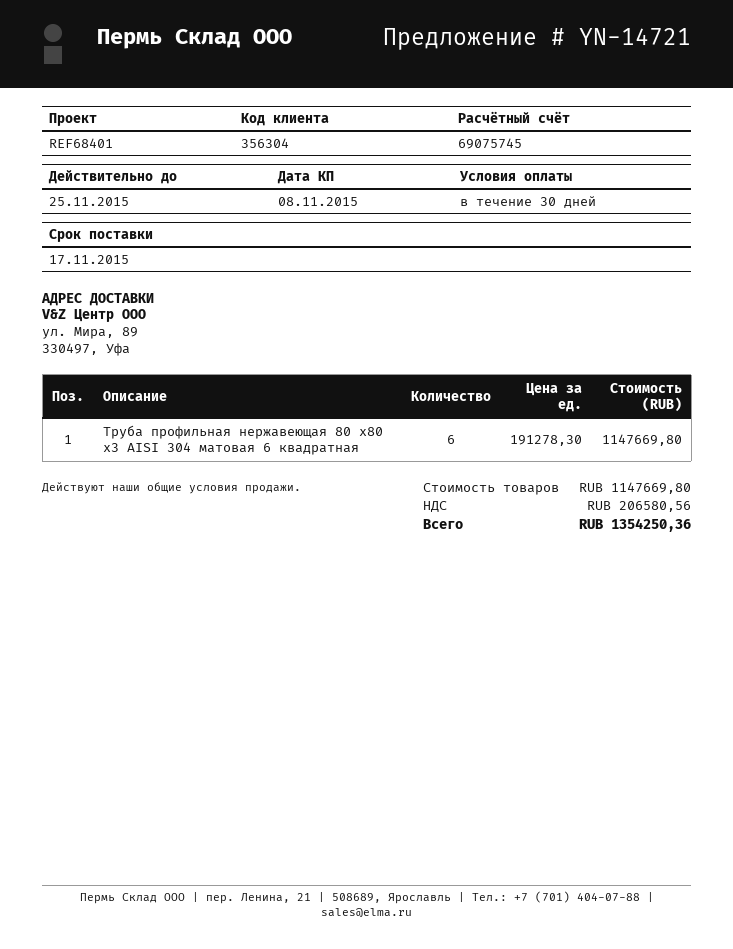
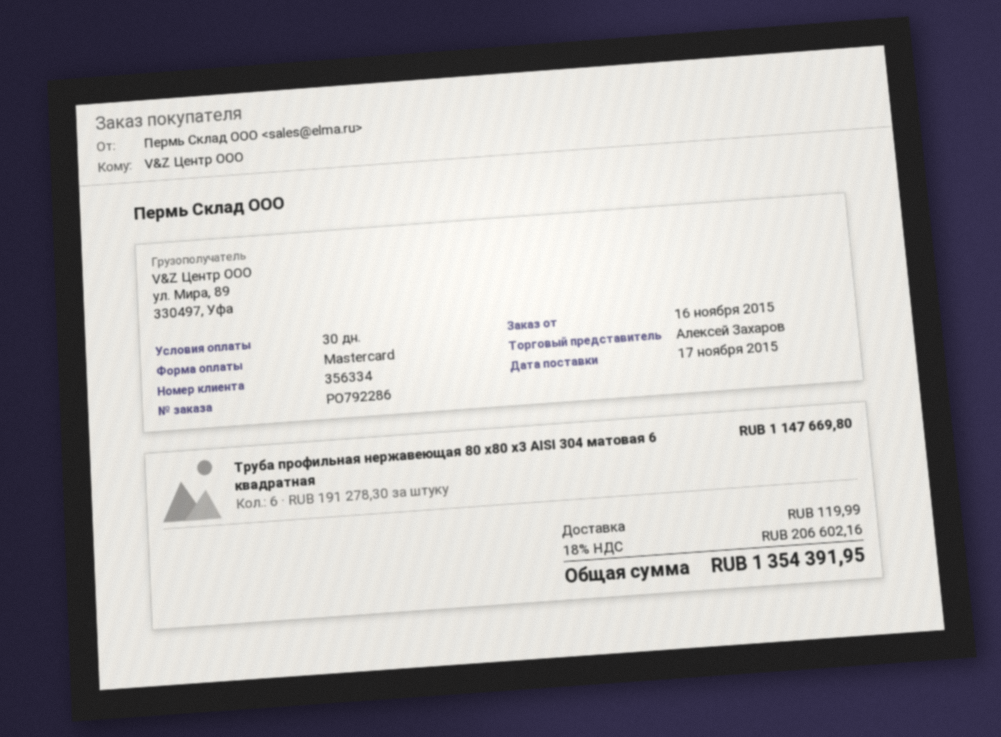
customer number: 356304 -> 356334
shipping: none -> 119.99
tax: 206580.56 -> 206602.16
total: 1354250.36 -> 1354391.95

